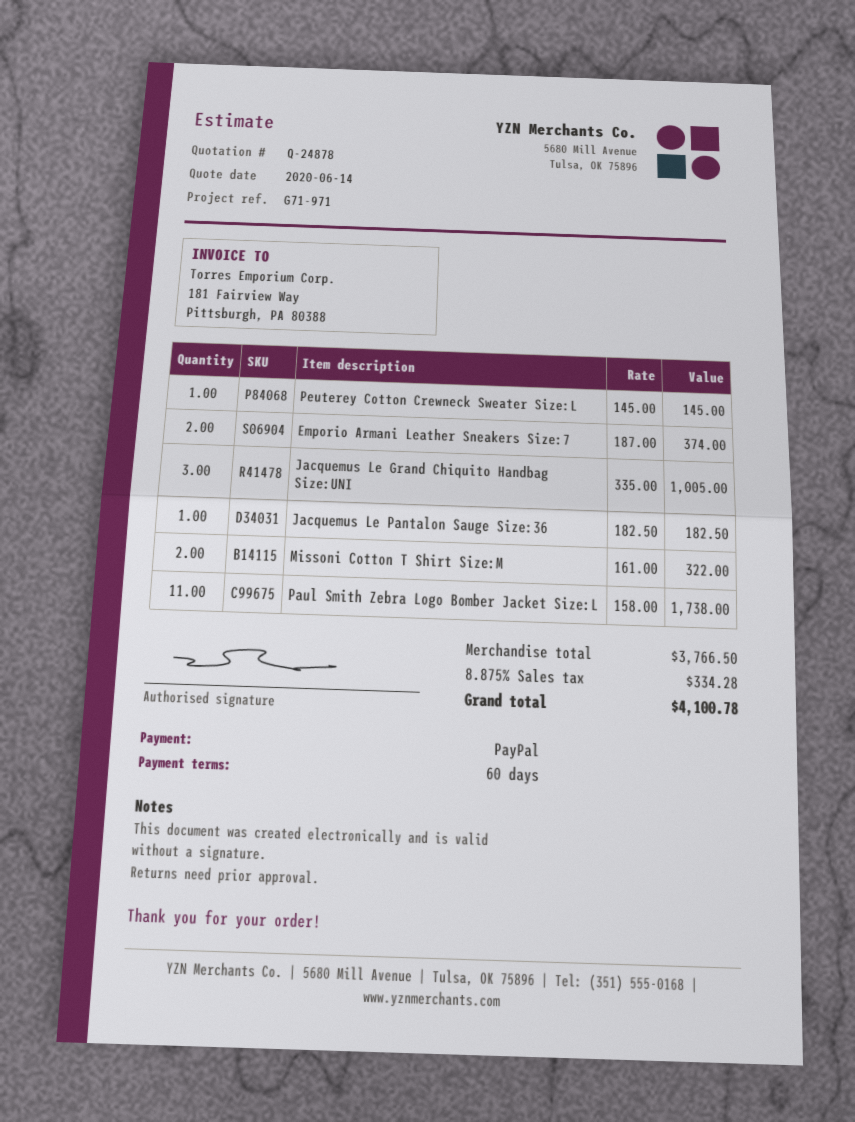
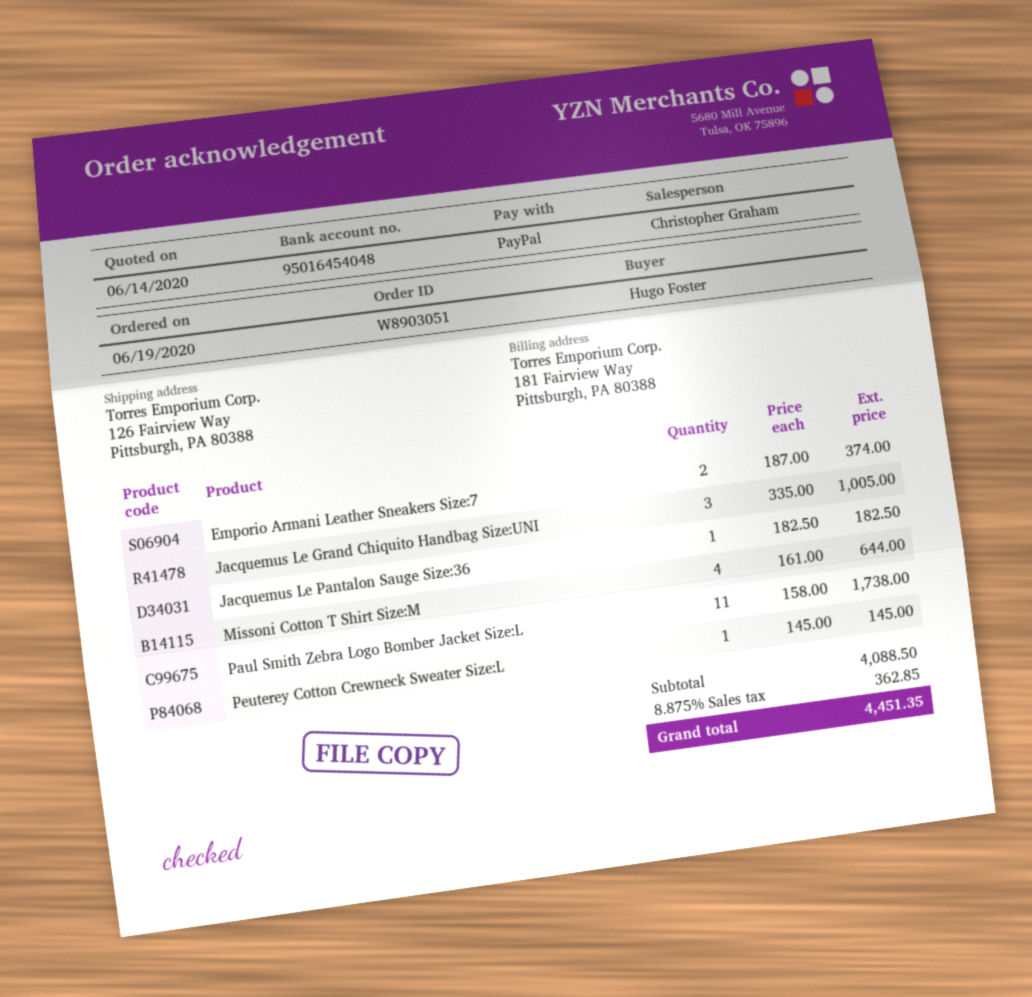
Missoni Cotton T Shirt Size:M: 2 x 161.00 = 322.00 -> 4 x 161.00 = 644.00
subtotal: 3766.50 -> 4088.50
tax: 8.875% = 334.28 -> 8.875% = 362.85
total: 4100.78 -> 4451.35

